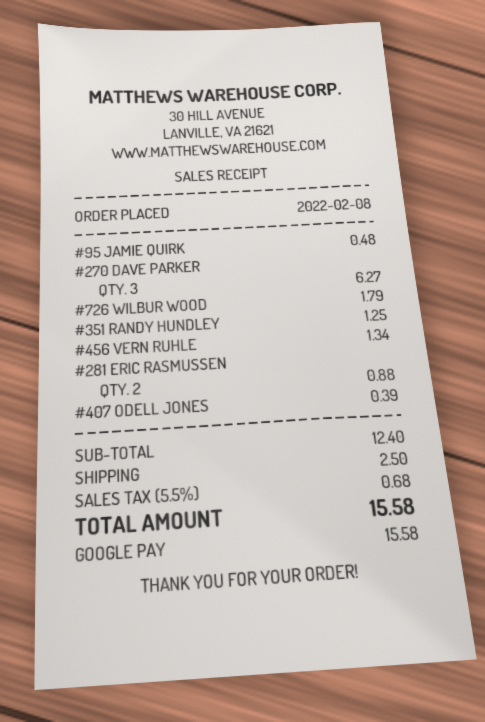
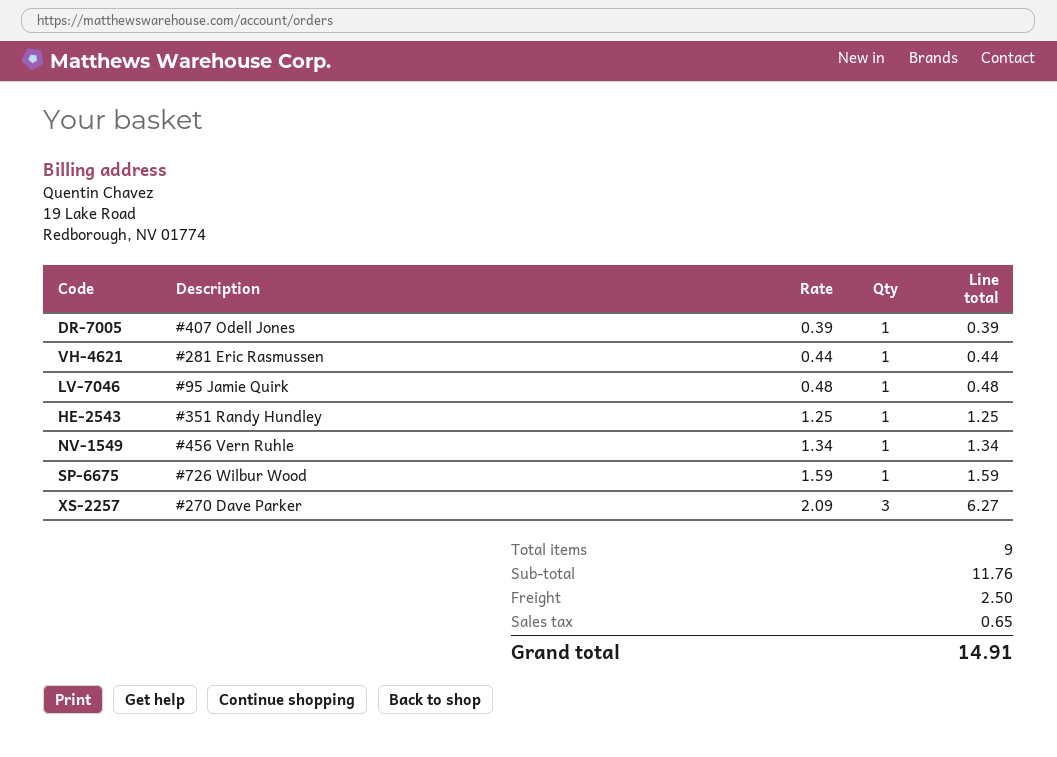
#726 WILBUR WOOD: 1 for 1.79 -> 1 for 1.59
#281 ERIC RASMUSSEN: 2 for 0.88 -> 1 for 0.44
subtotal: 12.40 -> 11.76
tax: 0.68 -> 0.65
total: 15.58 -> 14.91

